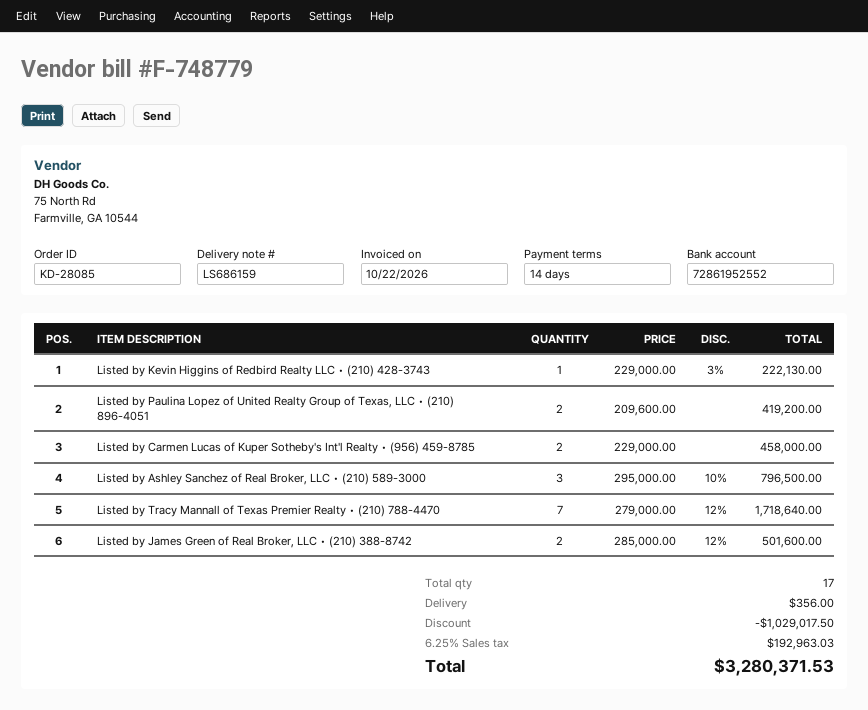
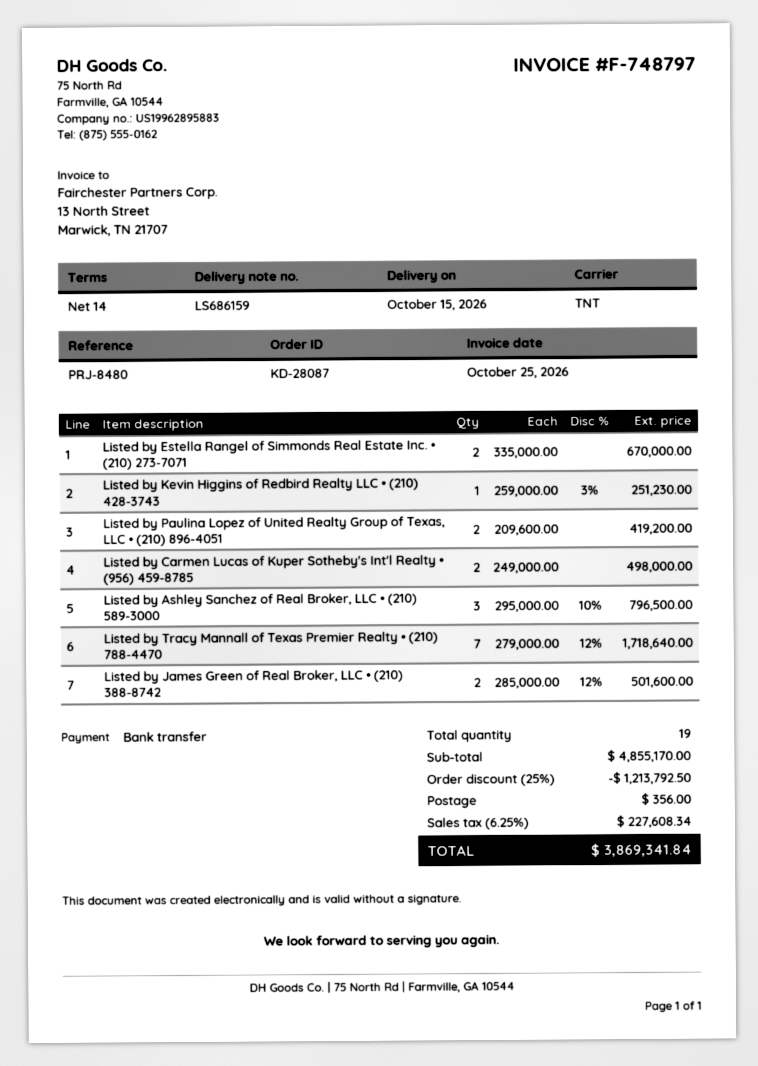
order number: KD-28085 -> KD-28087
invoice number: F-748779 -> F-748797
invoice date: 2026-10-22 -> 2026-10-25
Listed by Kevin Higgins of Redbird Realty LLC • (210) 428-3743: 1 x 229000.00 - 3% = 222130.00 -> 1 x 259000.00 - 3% = 251230.00
Listed by Carmen Lucas of Kuper Sotheby's Int'l Realty • (956) 459-8785: 2 x 229000.00 = 458000.00 -> 2 x 249000.00 = 498000.00
Listed by Estella Rangel of Simmonds Real Estate Inc. • (210) 273-7071: none -> 2 x 335000.00 = 670000.00
total quantity: 17 -> 19
discount: 1029017.50 -> 1213792.50
tax: 6.25% = 192963.03 -> 6.25% = 227608.34
total: 3280371.53 -> 3869341.84

